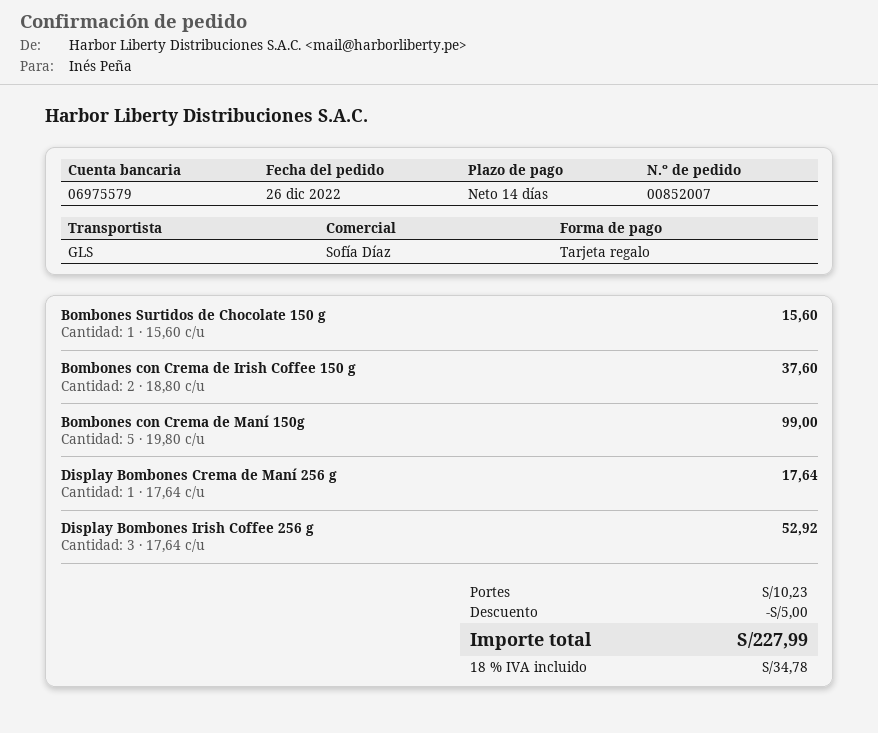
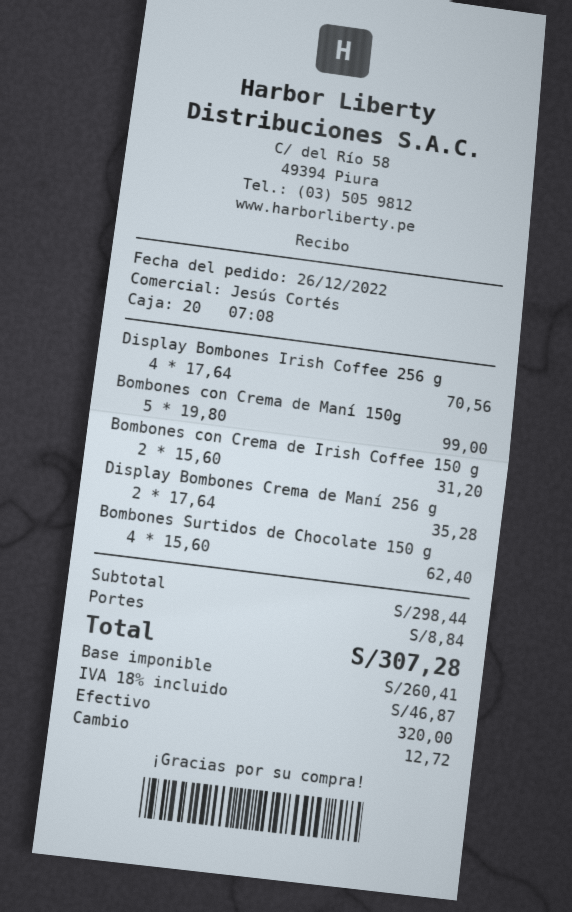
sales rep: Sofía Díaz -> Jesús Cortés
payment method: gift card -> cash
Bombones Surtidos de Chocolate 150 g: 1 x 15.60 = 15.60 -> 4 x 15.60 = 62.40
Bombones con Crema de Irish Coffee 150 g: 2 x 18.80 = 37.60 -> 2 x 15.60 = 31.20
Display Bombones Crema de Maní 256 g: 1 x 17.64 = 17.64 -> 2 x 17.64 = 35.28
Display Bombones Irish Coffee 256 g: 3 x 17.64 = 52.92 -> 4 x 17.64 = 70.56
discount: 5.00 -> none
shipping: 10.23 -> 8.84
tax: 18% = 34.78 -> 18% = 46.87
total: 227.99 -> 307.28

